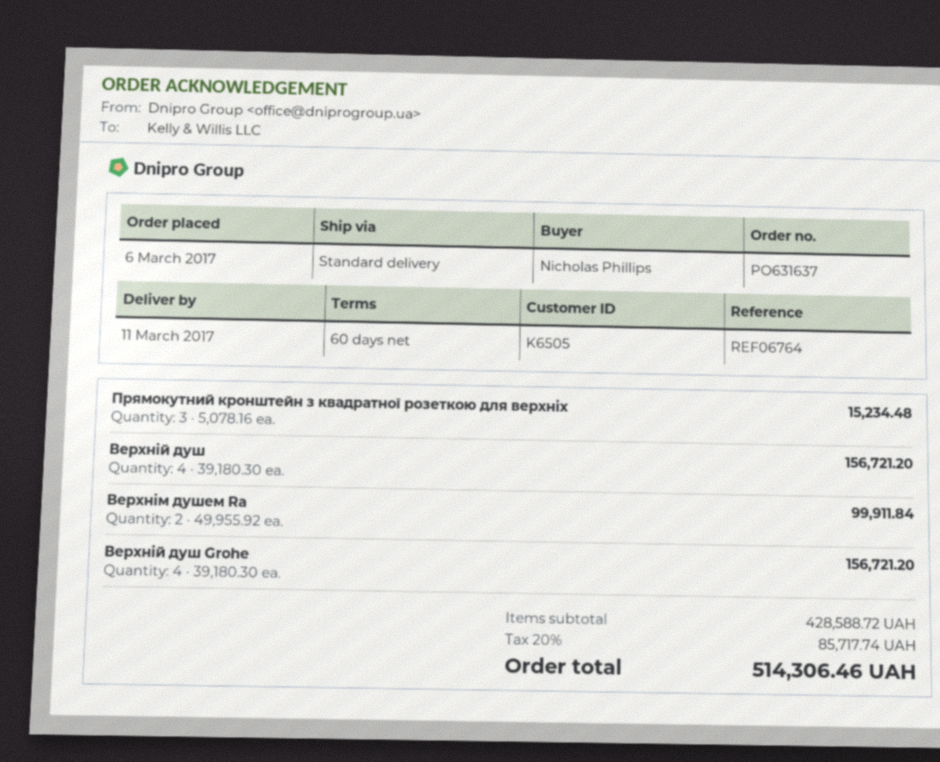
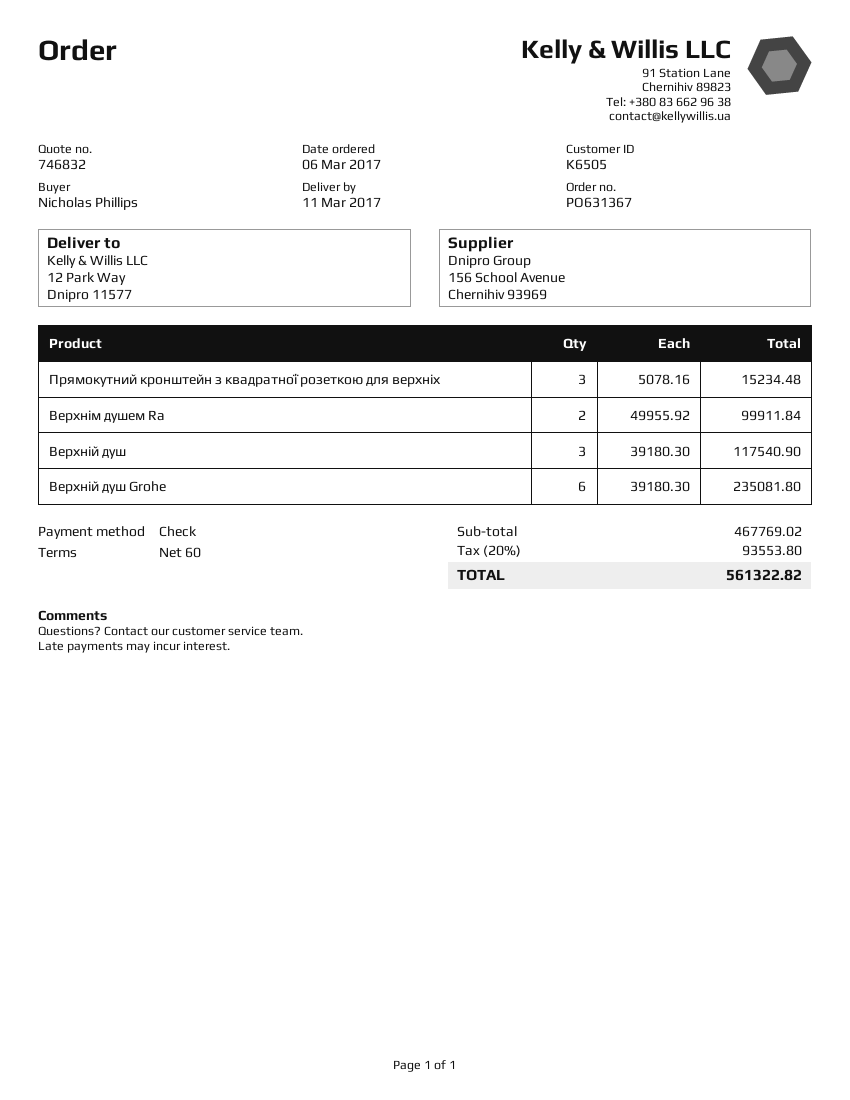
order number: PO631637 -> PO631367
Верхній душ: 4 x 39180.30 = 156721.20 -> 3 x 39180.30 = 117540.90
Верхній душ Grohe: 4 x 39180.30 = 156721.20 -> 6 x 39180.30 = 235081.80
subtotal: 428588.72 -> 467769.02
tax: 20% = 85717.74 -> 20% = 93553.80
total: 514306.46 -> 561322.82

